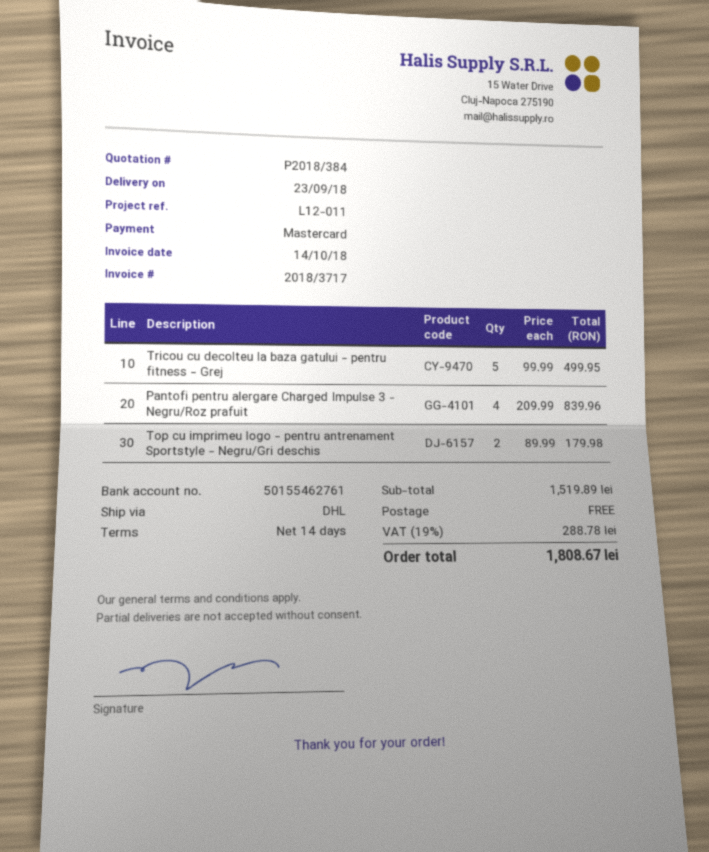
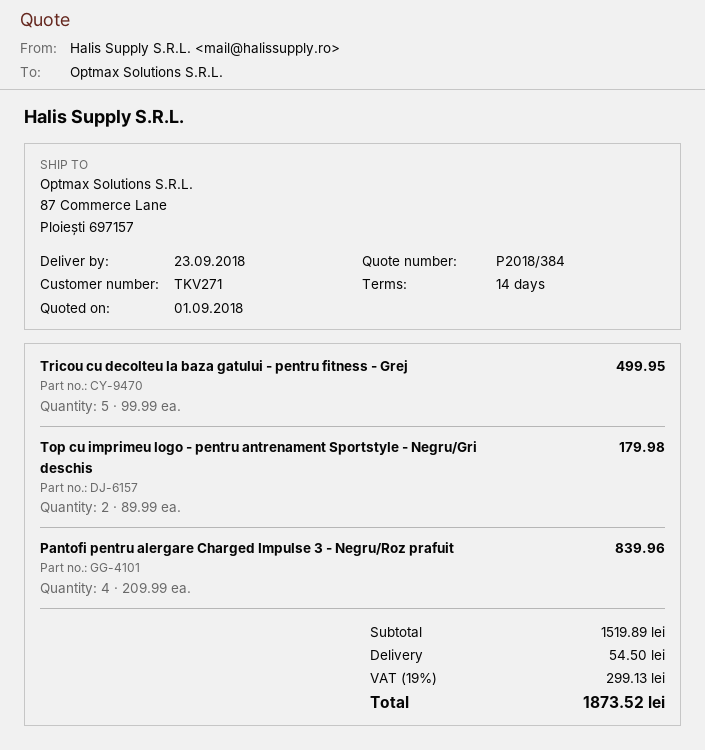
shipping: 0.00 -> 54.50
tax: 19% = 288.78 -> 19% = 299.13
total: 1808.67 -> 1873.52

